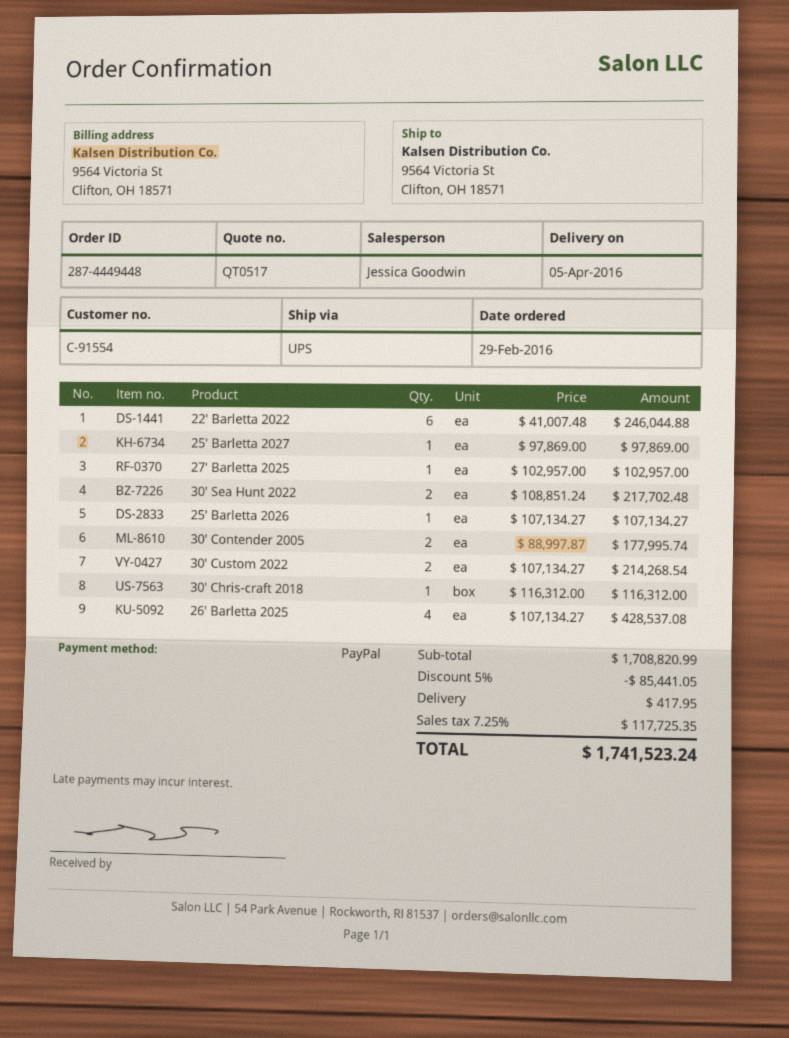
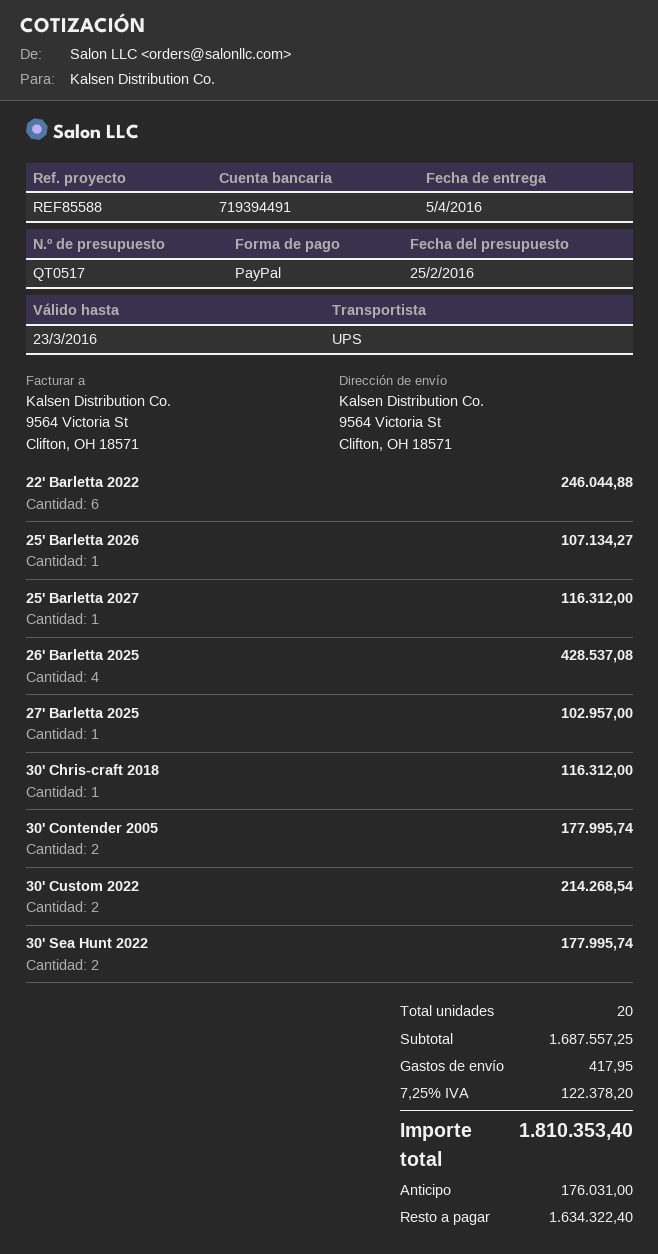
25' Barletta 2027: 1 for 97869.00 -> 1 for 116312.00
30' Sea Hunt 2022: 2 for 217702.48 -> 2 for 177995.74
subtotal: 1708820.99 -> 1687557.25
discount: 5% = 85441.05 -> none
tax: 7.25% = 117725.35 -> 7.25% = 122378.20
total: 1741523.24 -> 1810353.40

